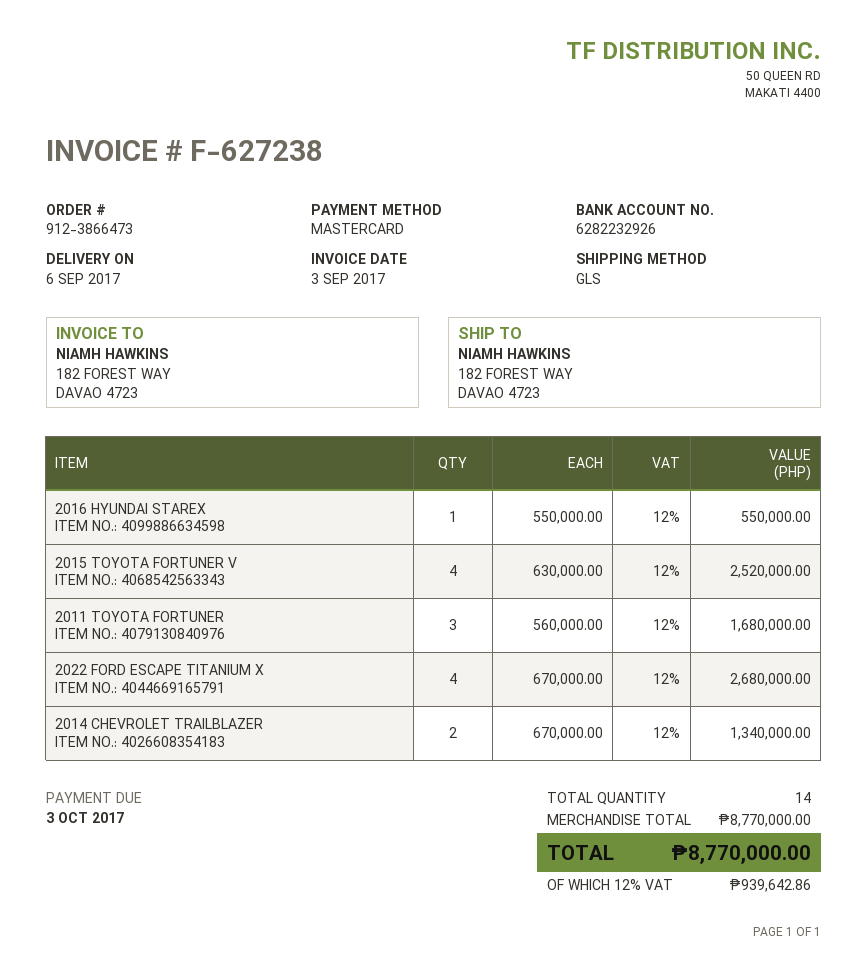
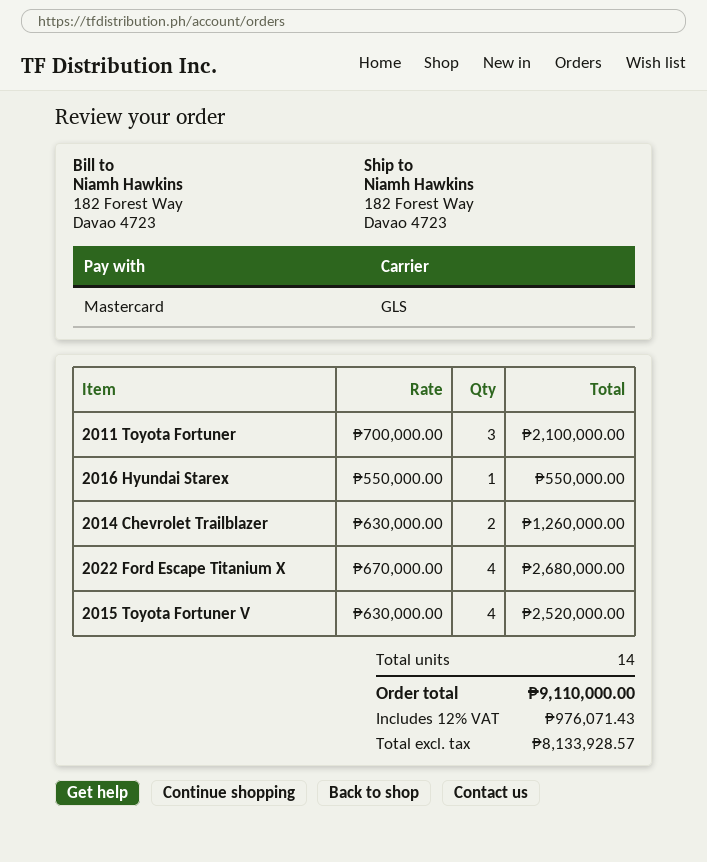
2011 TOYOTA FORTUNER: 3 x 560000.00 = 1680000.00 -> 3 x 700000.00 = 2100000.00
2014 CHEVROLET TRAILBLAZER: 2 x 670000.00 = 1340000.00 -> 2 x 630000.00 = 1260000.00
tax: 12% = 939642.86 -> 12% = 976071.43
total: 8770000.00 -> 9110000.00

